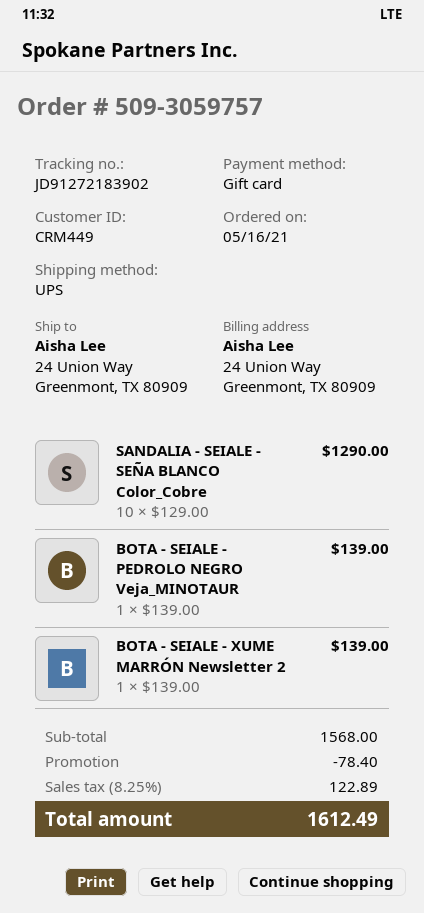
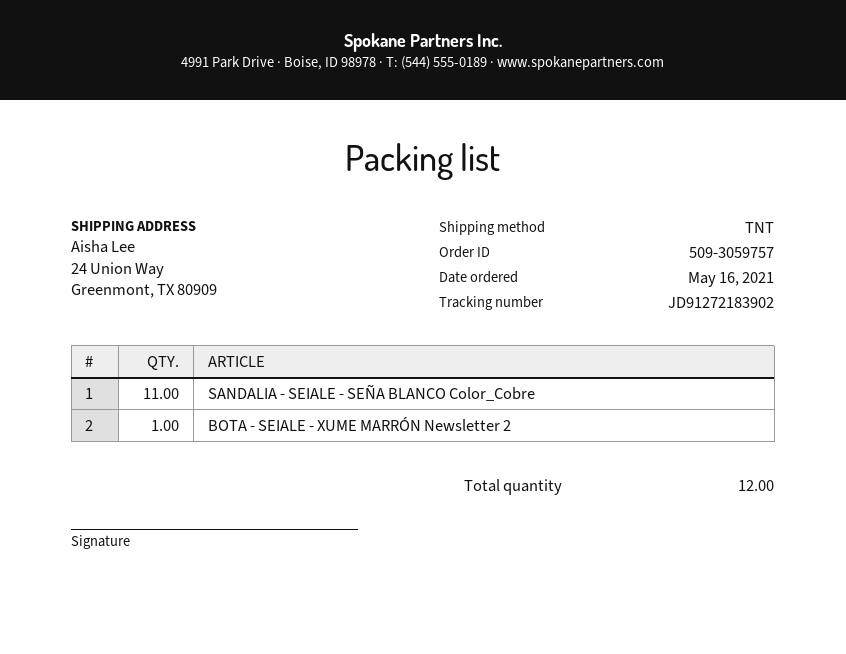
shipping method: UPS -> TNT
SANDALIA - SEIALE - SEÑA BLANCO Color_Cobre: 10 -> 11
BOTA - SEIALE - PEDROLO NEGRO Veja_MINOTAUR: 1 -> none

